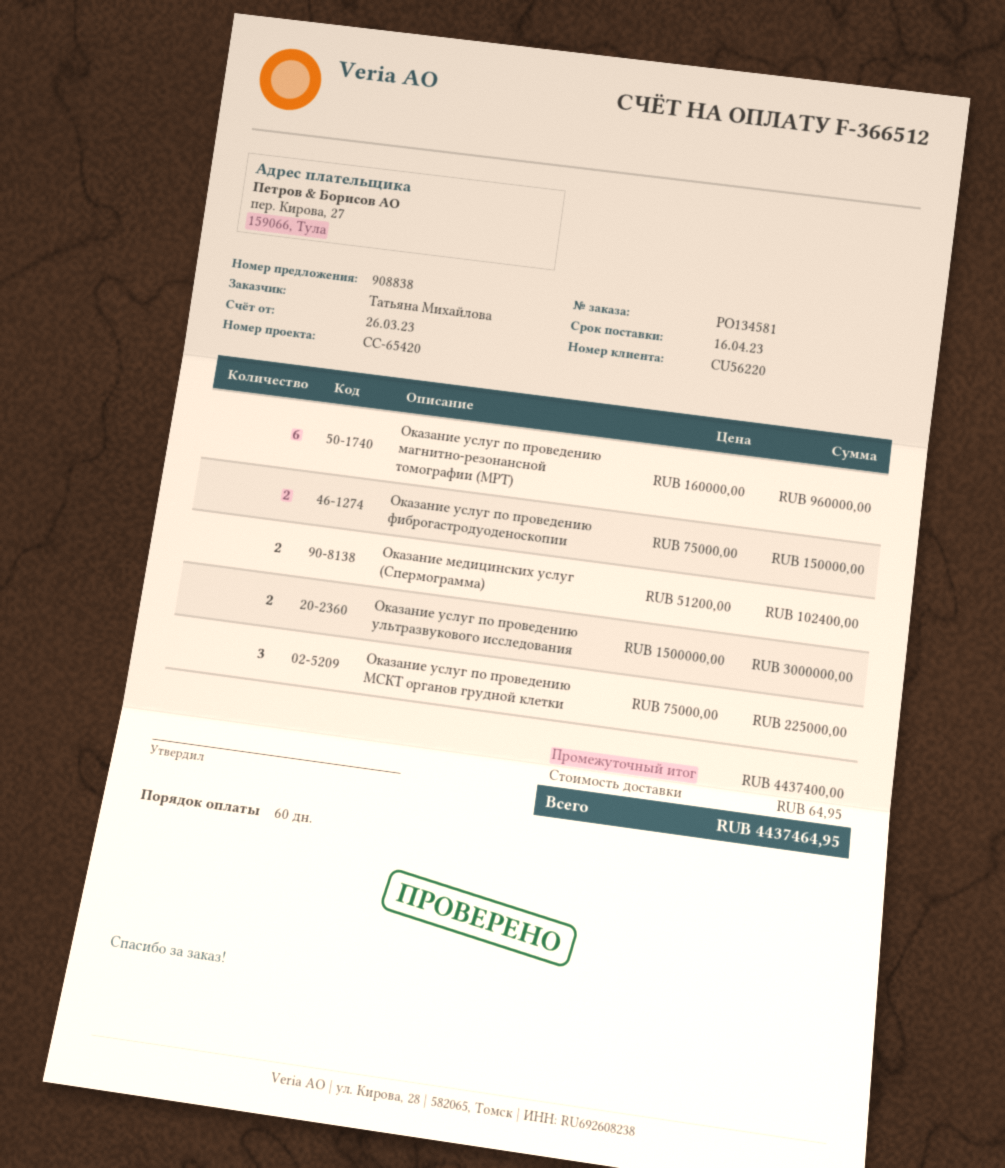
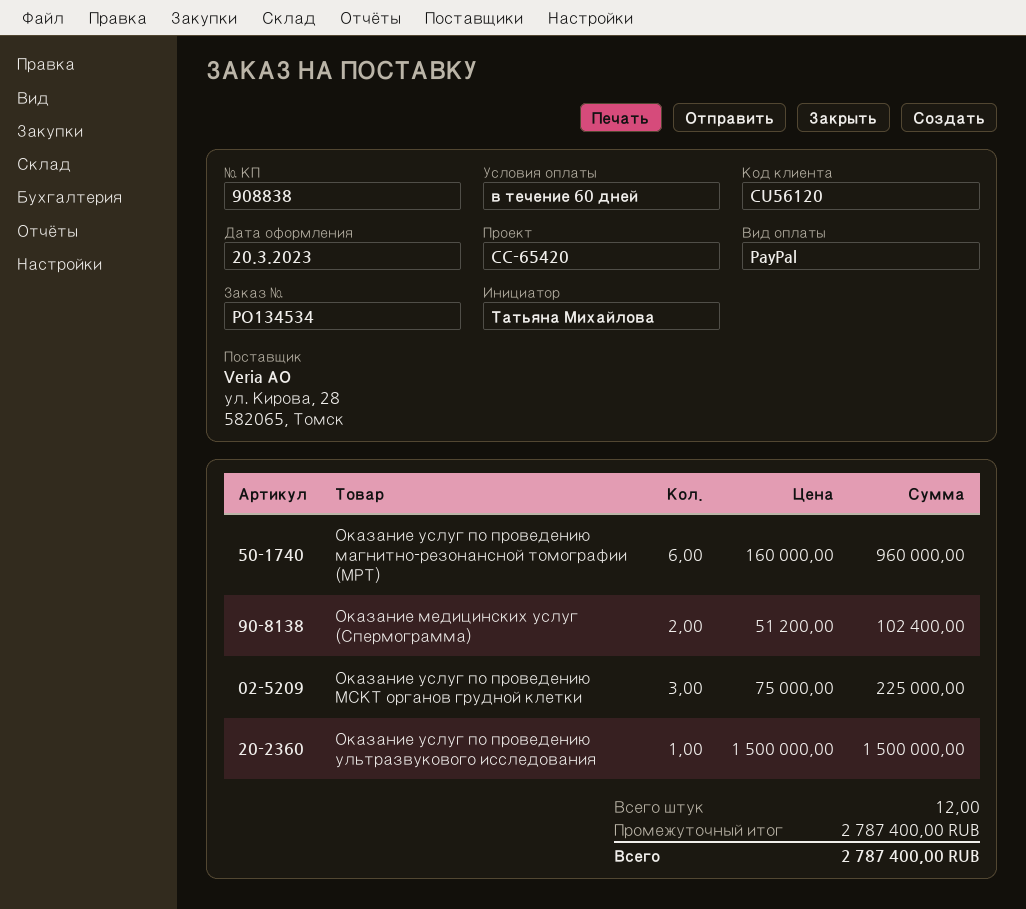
order number: PO134581 -> PO134534
customer number: CU56220 -> CU56120
Оказание услуг по проведению фиброгастродуоденоскопии: 2 x 75000.00 = 150000.00 -> none
Оказание услуг по проведению ультразвукового исследования: 2 x 1500000.00 = 3000000.00 -> 1 x 1500000.00 = 1500000.00
subtotal: 4437400.00 -> 2787400.00
shipping: 64.95 -> none
total: 4437464.95 -> 2787400.00

